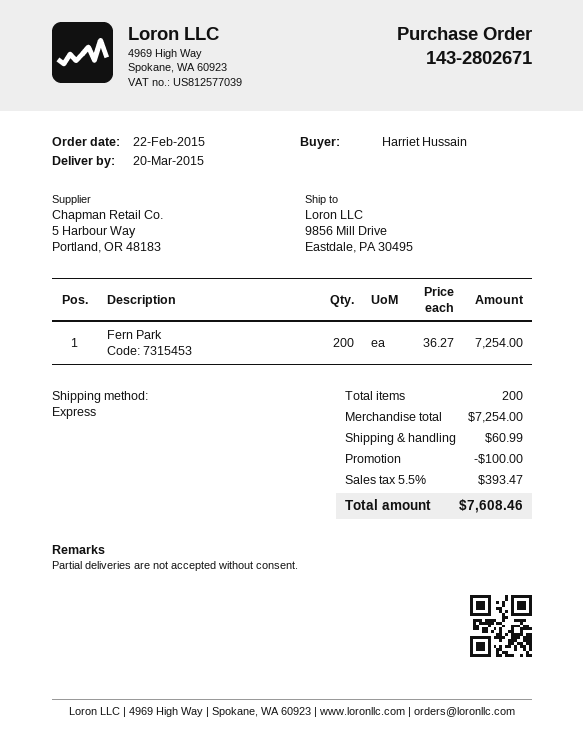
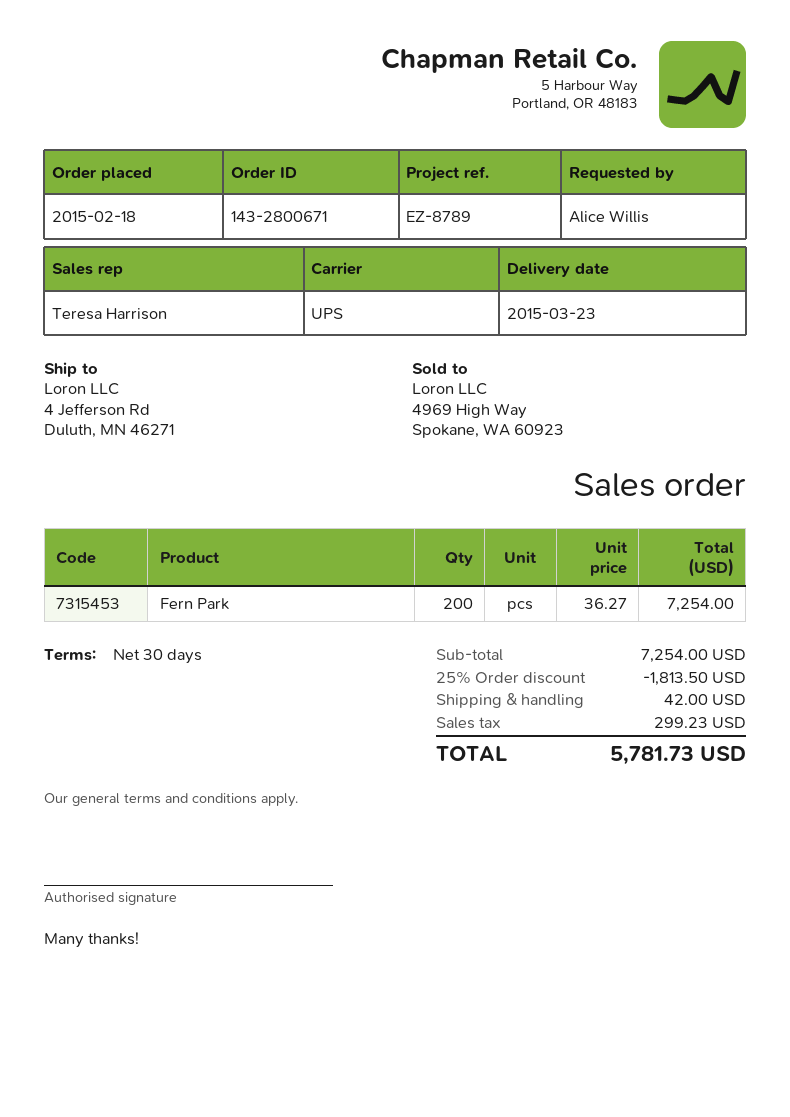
order number: 143-2802671 -> 143-2800671
order date: 2015-02-22 -> 2015-02-18
delivery date: 2015-03-20 -> 2015-03-23
ordered by: Harriet Hussain -> Alice Willis
shipping method: express -> UPS
ship to: 9856 Mill Drive, Eastdale, PA 30495 -> 4 Jefferson Rd, Duluth, MN 46271
discount: 100.00 -> 1813.50
shipping: 60.99 -> 42.00
tax: 393.47 -> 299.23
total: 7608.46 -> 5781.73

